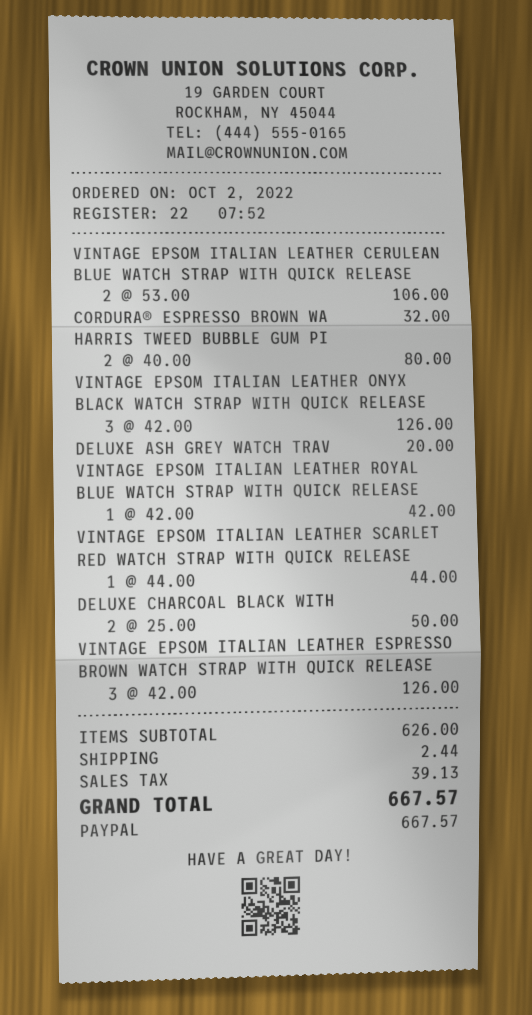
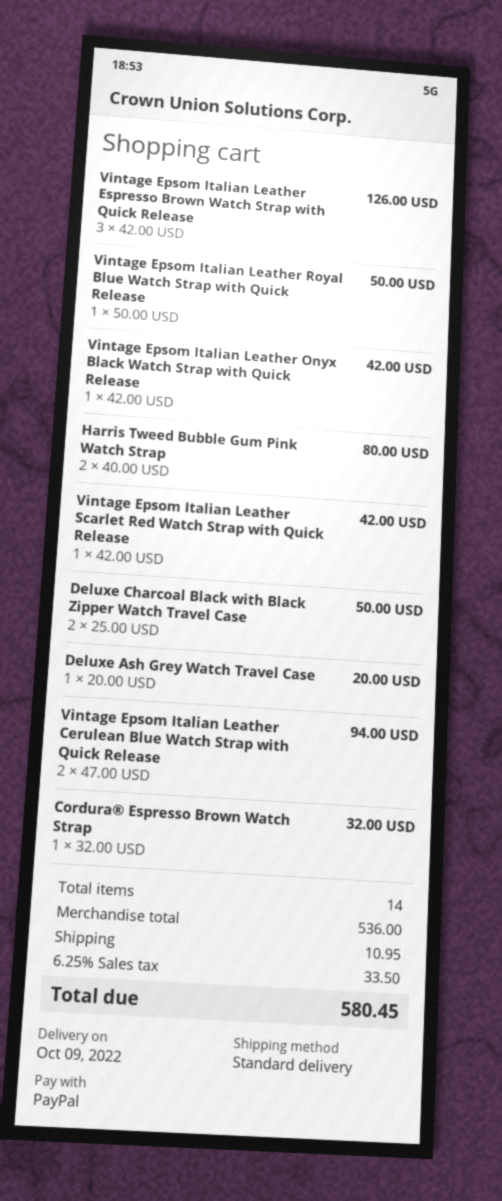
VINTAGE EPSOM ITALIAN LEATHER CERULEAN BLUE WATCH STRAP WITH QUICK RELEASE: 2 x 53.00 = 106.00 -> 2 x 47.00 = 94.00
VINTAGE EPSOM ITALIAN LEATHER ONYX BLACK WATCH STRAP WITH QUICK RELEASE: 3 x 42.00 = 126.00 -> 1 x 42.00 = 42.00
VINTAGE EPSOM ITALIAN LEATHER ROYAL BLUE WATCH STRAP WITH QUICK RELEASE: 1 x 42.00 = 42.00 -> 1 x 50.00 = 50.00
VINTAGE EPSOM ITALIAN LEATHER SCARLET RED WATCH STRAP WITH QUICK RELEASE: 1 x 44.00 = 44.00 -> 1 x 42.00 = 42.00
subtotal: 626.00 -> 536.00
shipping: 2.44 -> 10.95
tax: 39.13 -> 33.50
total: 667.57 -> 580.45

